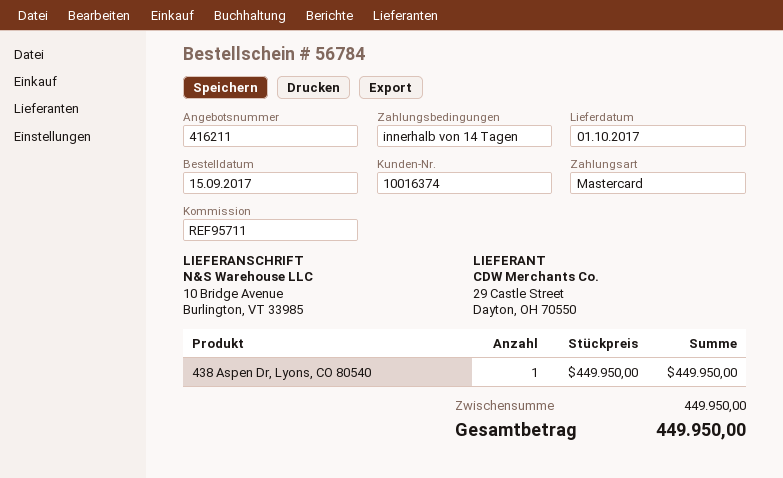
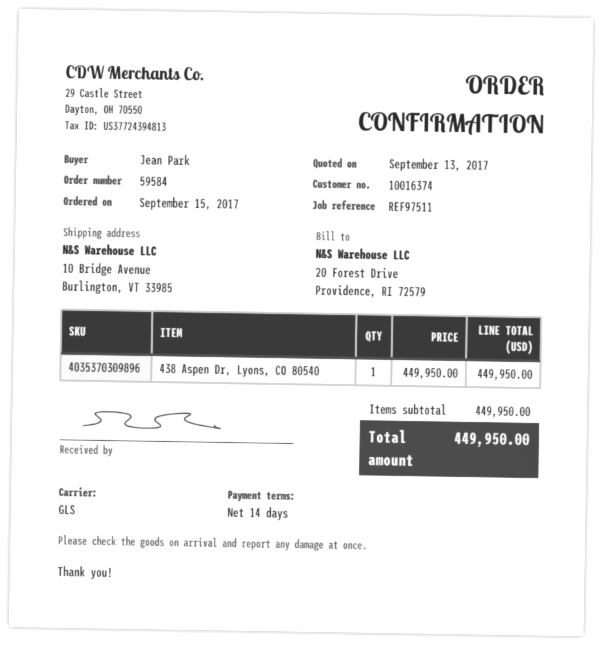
order number: 56784 -> 59584
reference: REF95711 -> REF97511

